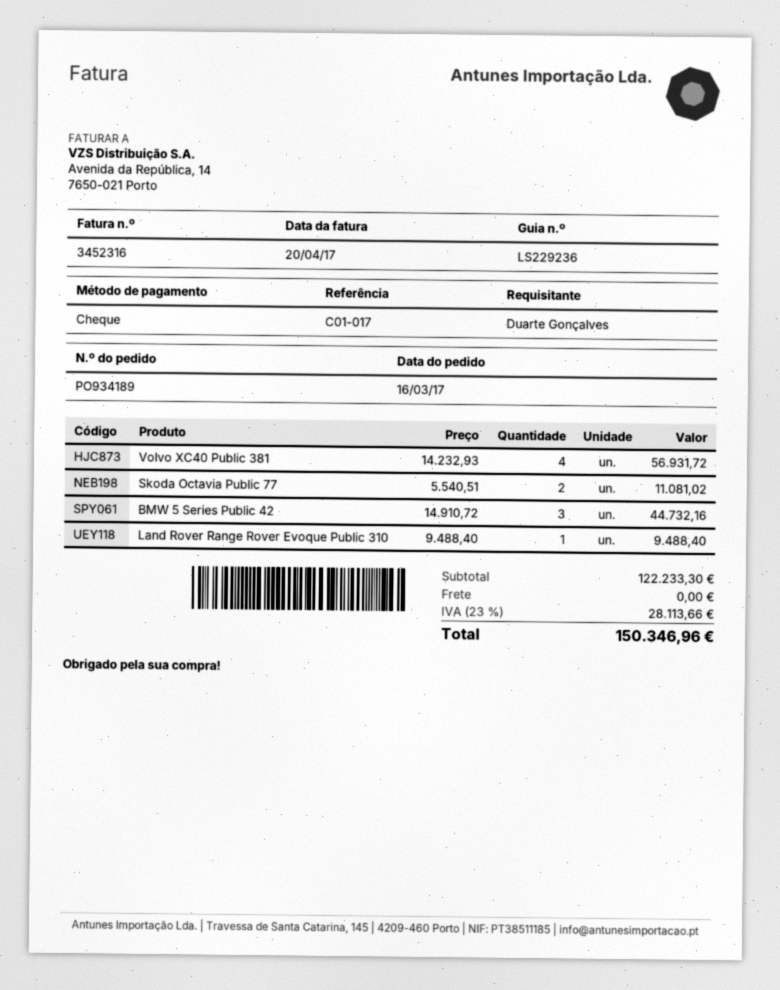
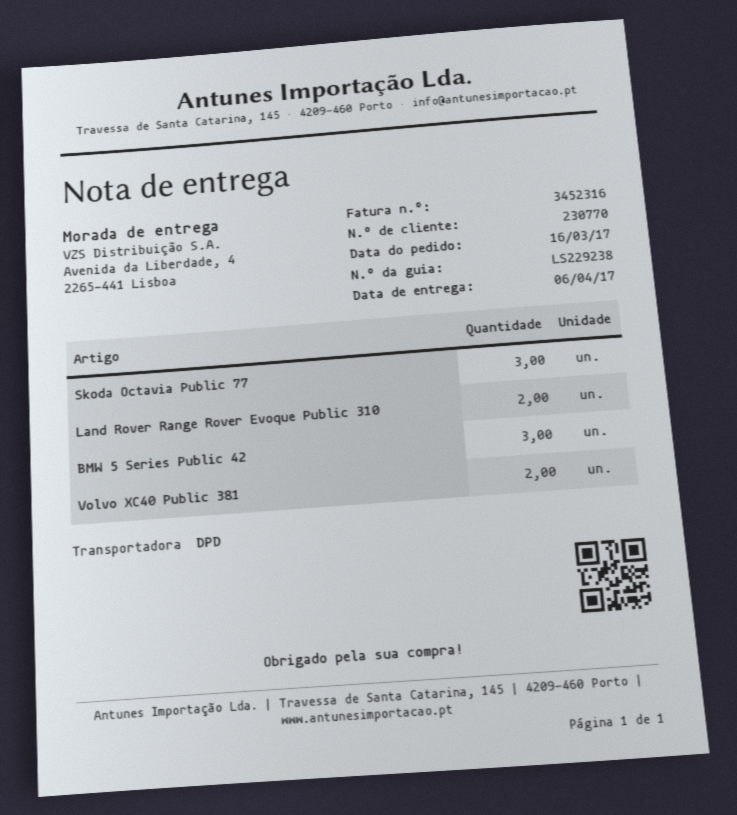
delivery note number: LS229236 -> LS229238
Volvo XC40 Public 381: 4 -> 2
Skoda Octavia Public 77: 2 -> 3
Land Rover Range Rover Evoque Public 310: 1 -> 2

